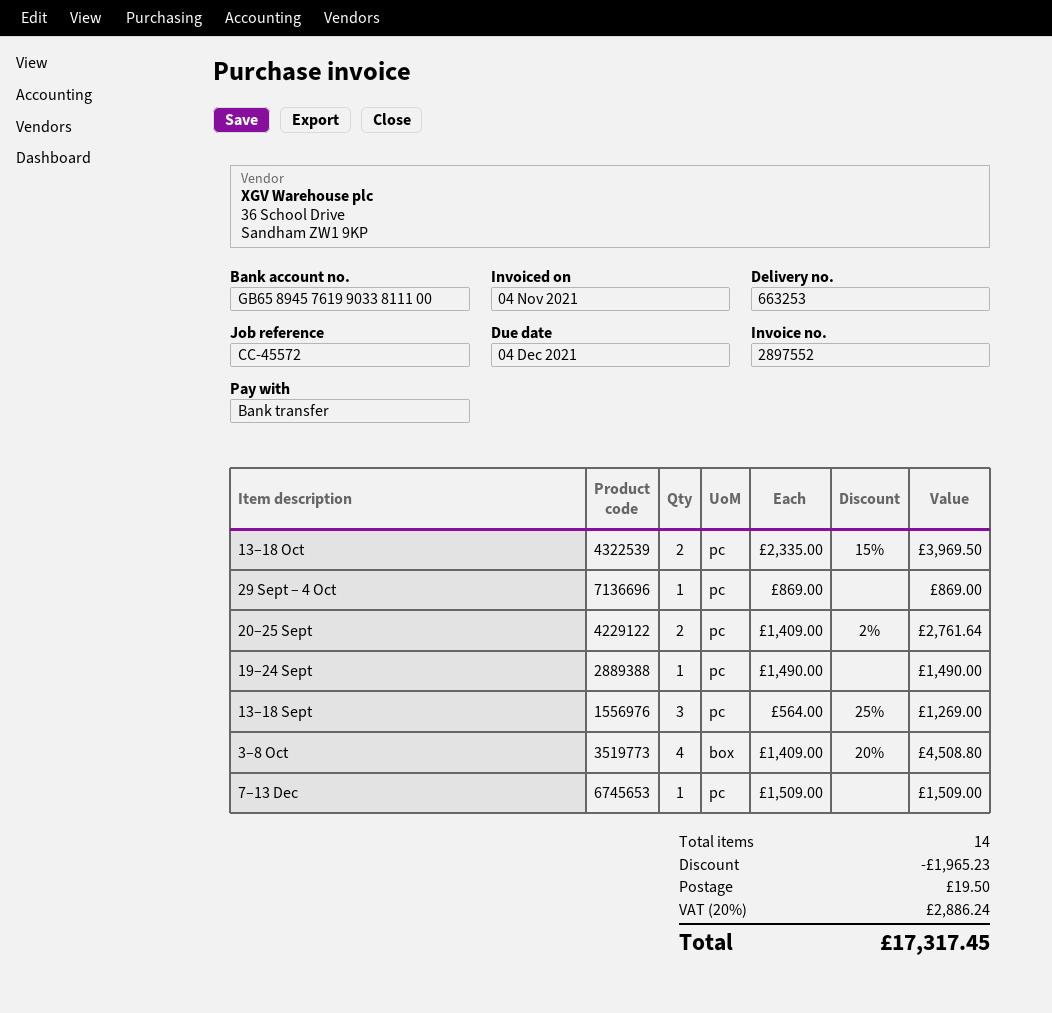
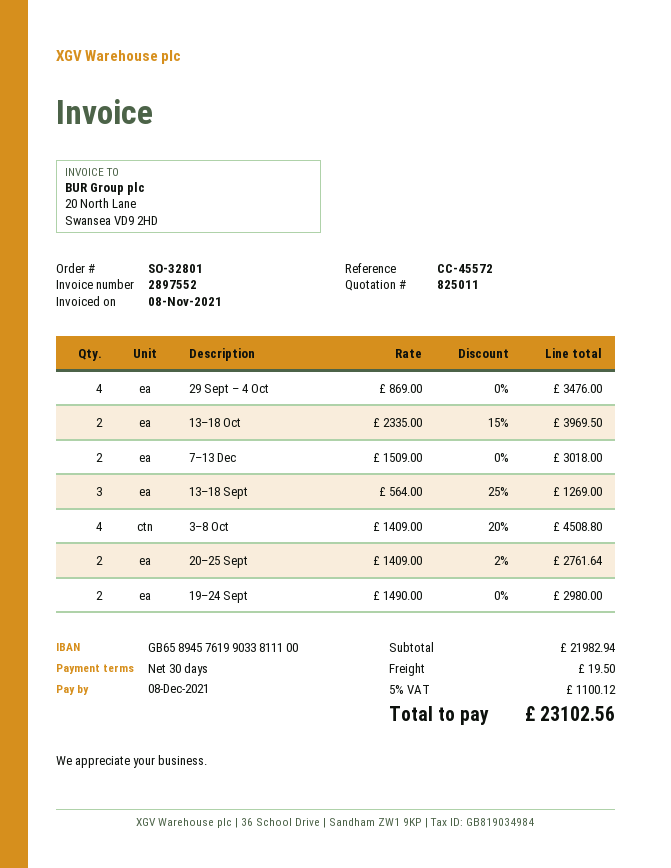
invoice date: 2021-11-04 -> 2021-11-08
due date: 2021-12-04 -> 2021-12-08
29 Sept – 4 Oct: 1 x 869.00 = 869.00 -> 4 x 869.00 = 3476.00
19–24 Sept: 1 x 1490.00 = 1490.00 -> 2 x 1490.00 = 2980.00
7–13 Dec: 1 x 1509.00 = 1509.00 -> 2 x 1509.00 = 3018.00
discount: 1965.23 -> none
tax: 20% = 2886.24 -> 5% = 1100.12
total: 17317.45 -> 23102.56

